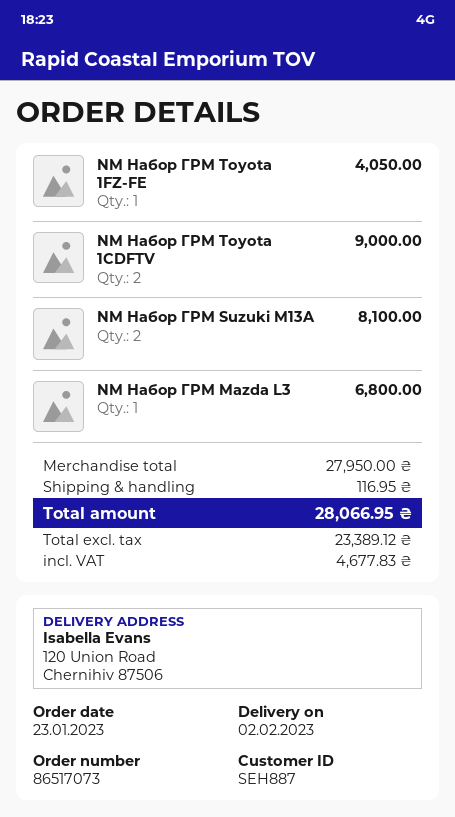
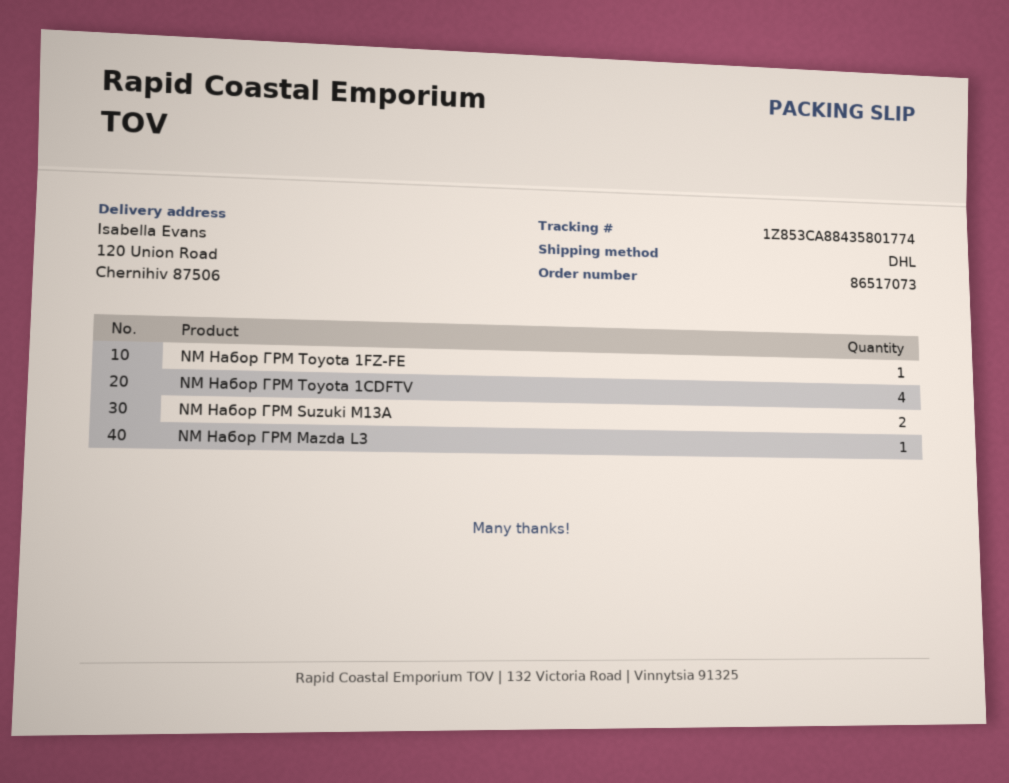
NM Набор ГРМ Toyota 1CDFTV: 2 -> 4

